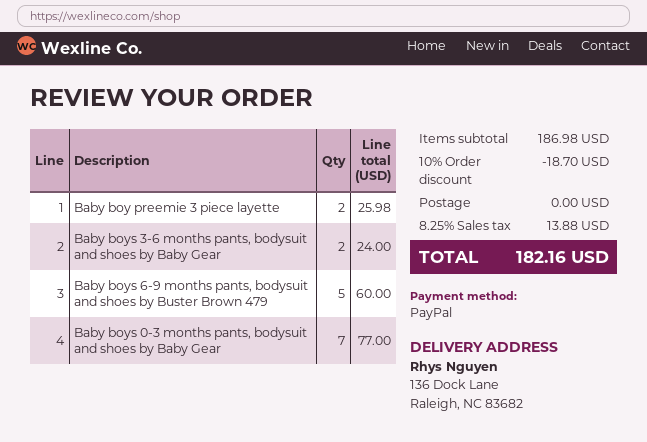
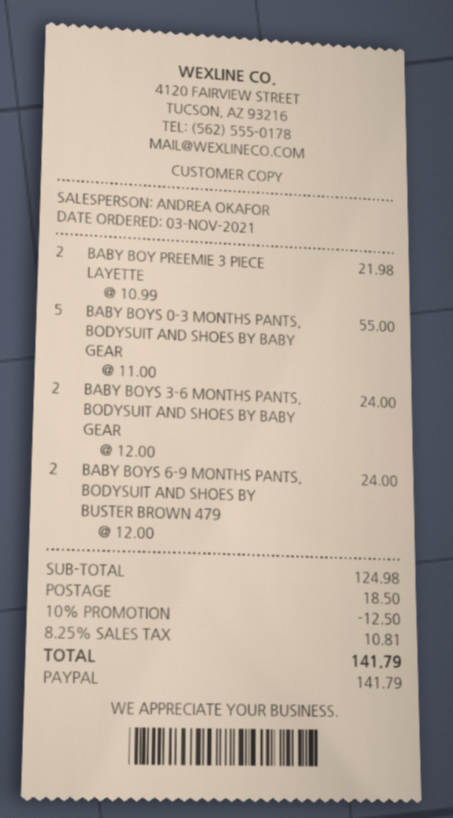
Baby boy preemie 3 piece layette: 2 for 25.98 -> 2 for 21.98
Baby boys 6-9 months pants, bodysuit and shoes by Buster Brown 479: 5 for 60.00 -> 2 for 24.00
Baby boys 0-3 months pants, bodysuit and shoes by Baby Gear: 7 for 77.00 -> 5 for 55.00
subtotal: 186.98 -> 124.98
discount: 10% = 18.70 -> 10% = 12.50
shipping: 0.00 -> 18.50
tax: 8.25% = 13.88 -> 8.25% = 10.81
total: 182.16 -> 141.79

